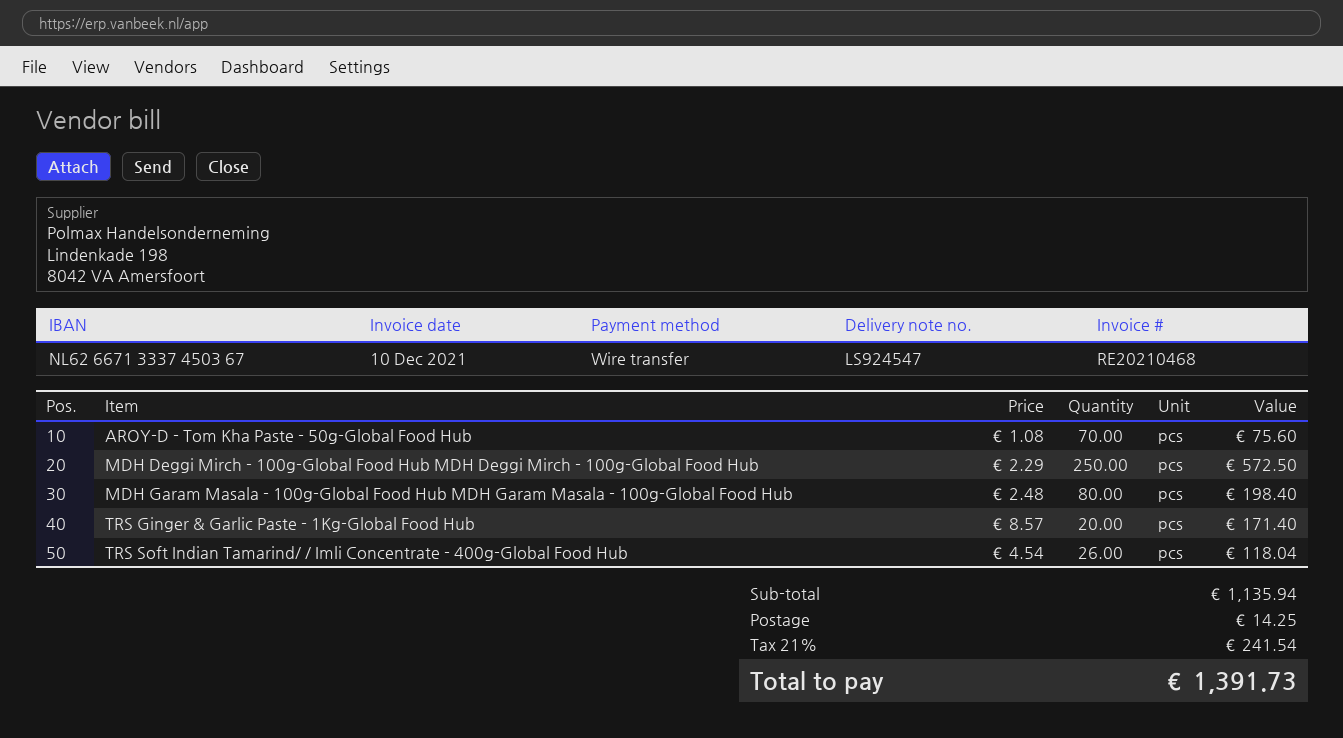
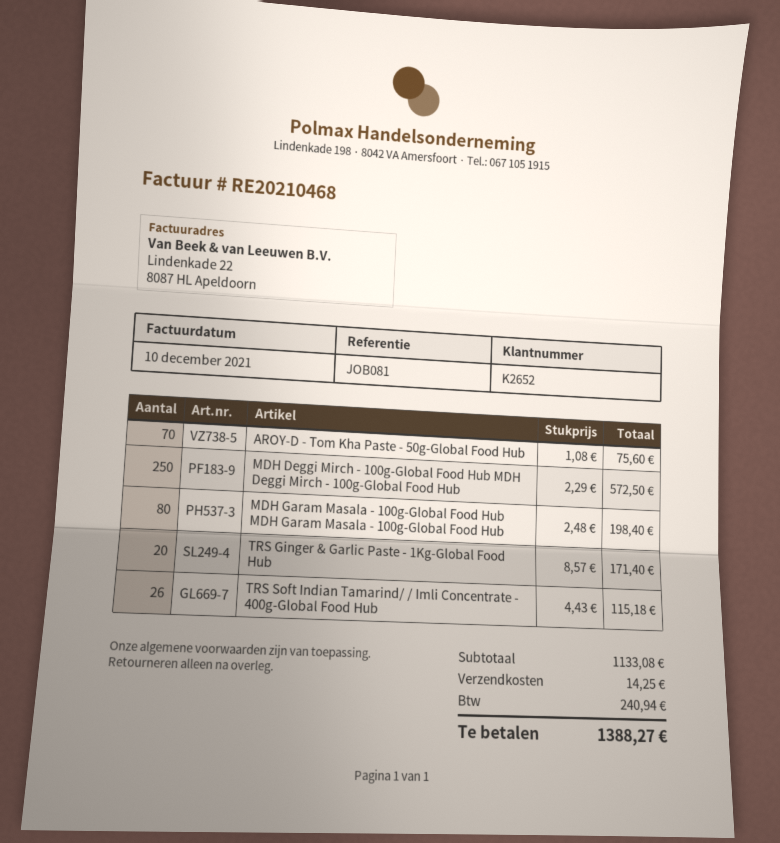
TRS Soft Indian Tamarind/ / Imli Concentrate - 400g-Global Food Hub: 26 x 4.54 = 118.04 -> 26 x 4.43 = 115.18
subtotal: 1135.94 -> 1133.08
tax: 241.54 -> 240.94
total: 1391.73 -> 1388.27

